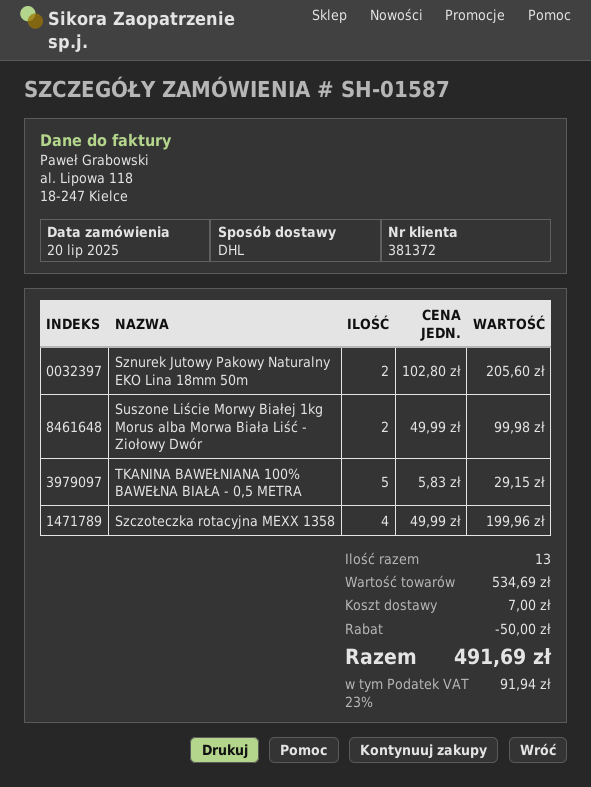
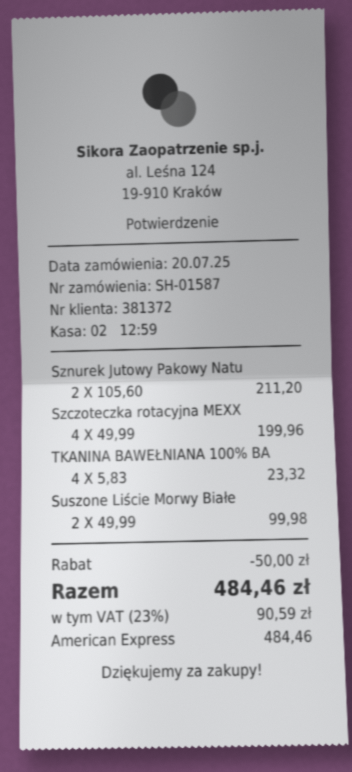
Sznurek Jutowy Pakowy Naturalny EKO Lina 18mm 50m: 2 x 102.80 = 205.60 -> 2 x 105.60 = 211.20
TKANINA BAWEŁNIANA 100% BAWEŁNA BIAŁA - 0,5 METRA: 5 x 5.83 = 29.15 -> 4 x 5.83 = 23.32
shipping: 7.00 -> none
tax: 23% = 91.94 -> 23% = 90.59
total: 491.69 -> 484.46

